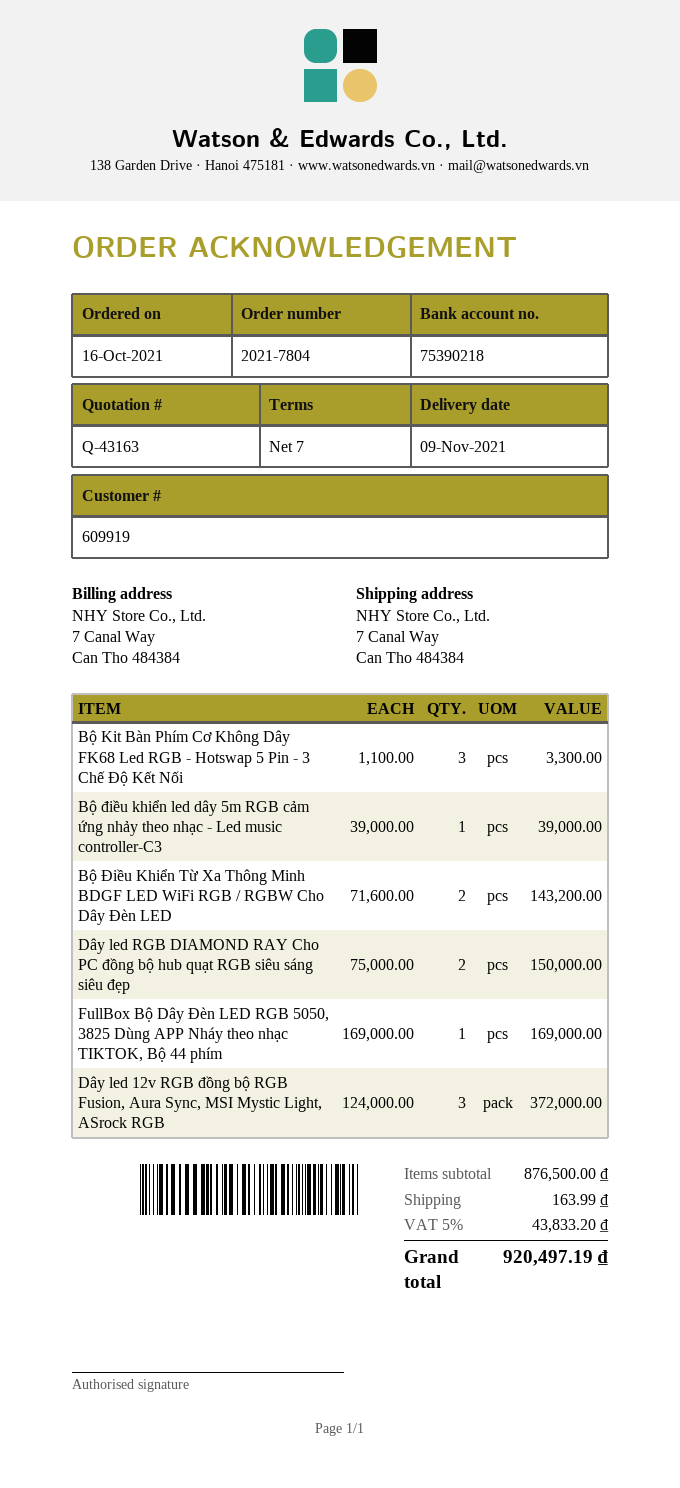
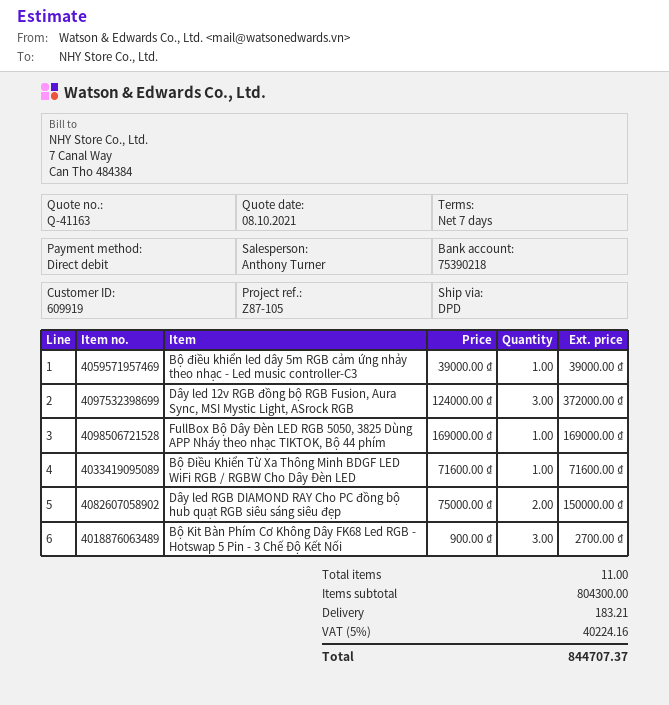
quote number: Q-43163 -> Q-41163
Bộ Kit Bàn Phím Cơ Không Dây FK68 Led RGB - Hotswap 5 Pin - 3 Chế Độ Kết Nối: 3 x 1100.00 = 3300.00 -> 3 x 900.00 = 2700.00
Bộ Điều Khiển Từ Xa Thông Minh BDGF LED WiFi RGB / RGBW Cho Dây Đèn LED: 2 x 71600.00 = 143200.00 -> 1 x 71600.00 = 71600.00
subtotal: 876500.00 -> 804300.00
shipping: 163.99 -> 183.21
tax: 5% = 43833.20 -> 5% = 40224.16
total: 920497.19 -> 844707.37

